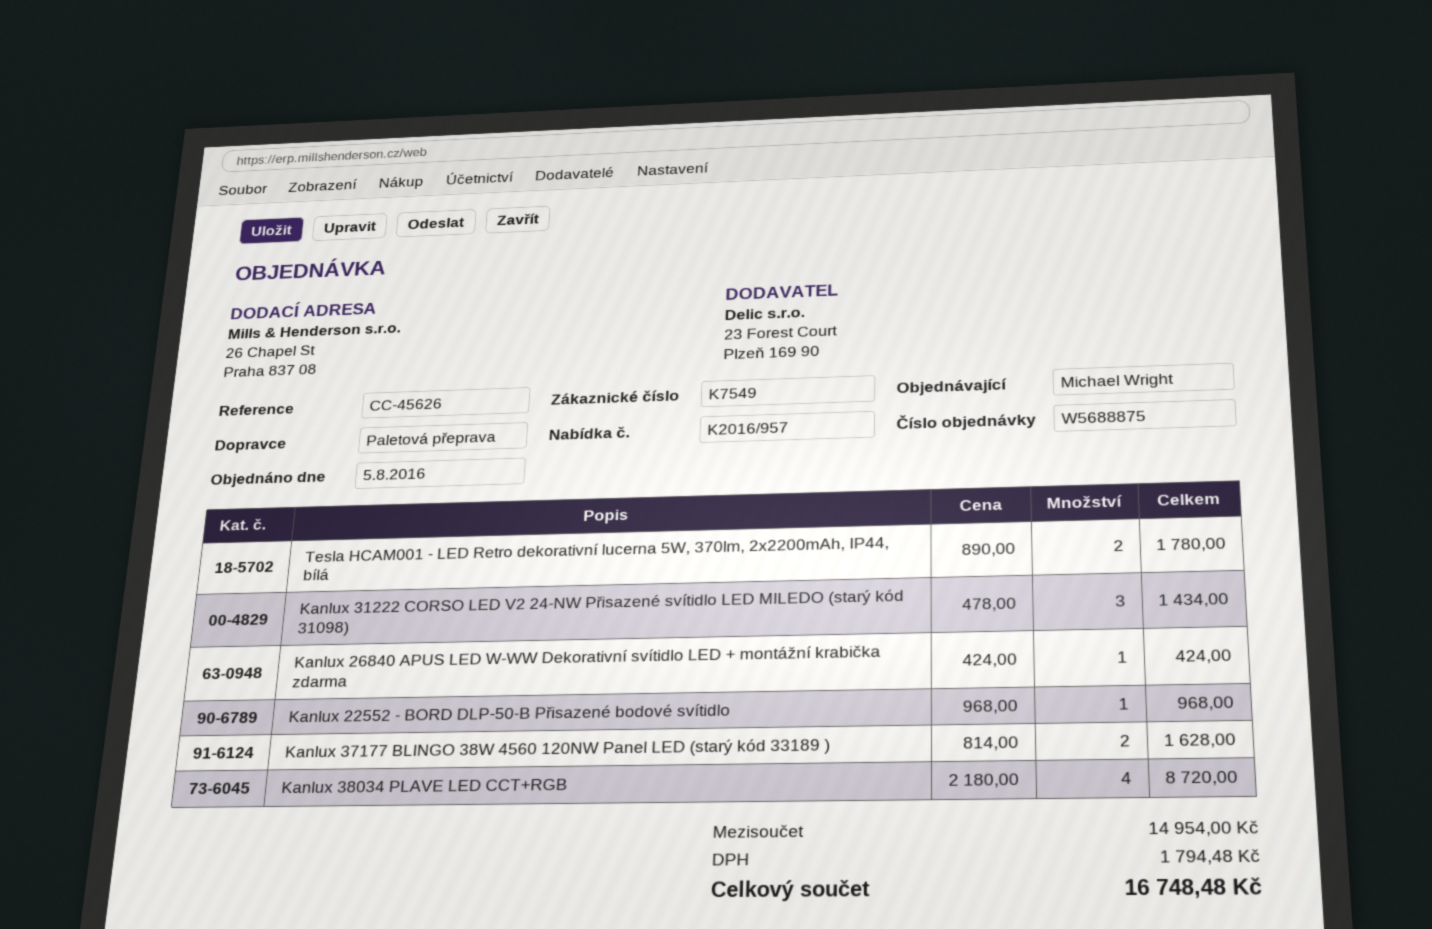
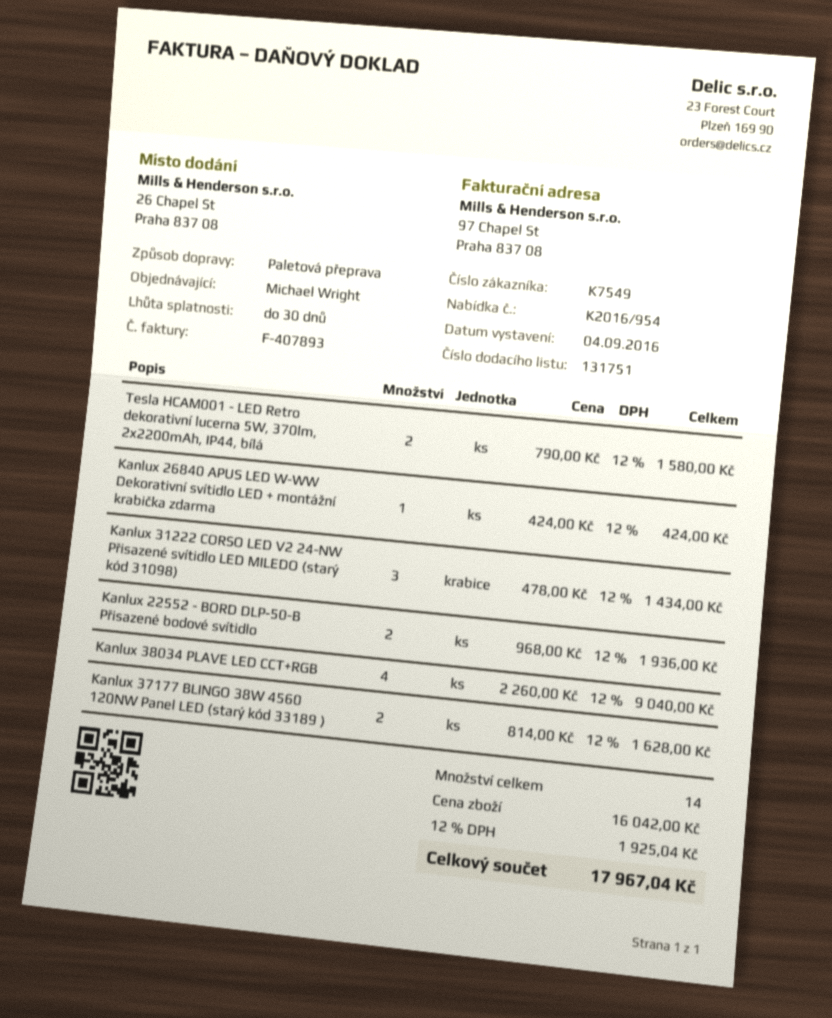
quote number: K2016/957 -> K2016/954
Tesla HCAM001 - LED Retro dekorativní lucerna 5W, 370lm, 2x2200mAh, IP44, bílá: 2 x 890.00 = 1780.00 -> 2 x 790.00 = 1580.00
Kanlux 22552 - BORD DLP-50-B Přisazené bodové svítidlo: 1 x 968.00 = 968.00 -> 2 x 968.00 = 1936.00
Kanlux 38034 PLAVE LED CCT+RGB: 4 x 2180.00 = 8720.00 -> 4 x 2260.00 = 9040.00
subtotal: 14954.00 -> 16042.00
tax: 1794.48 -> 1925.04
total: 16748.48 -> 17967.04

